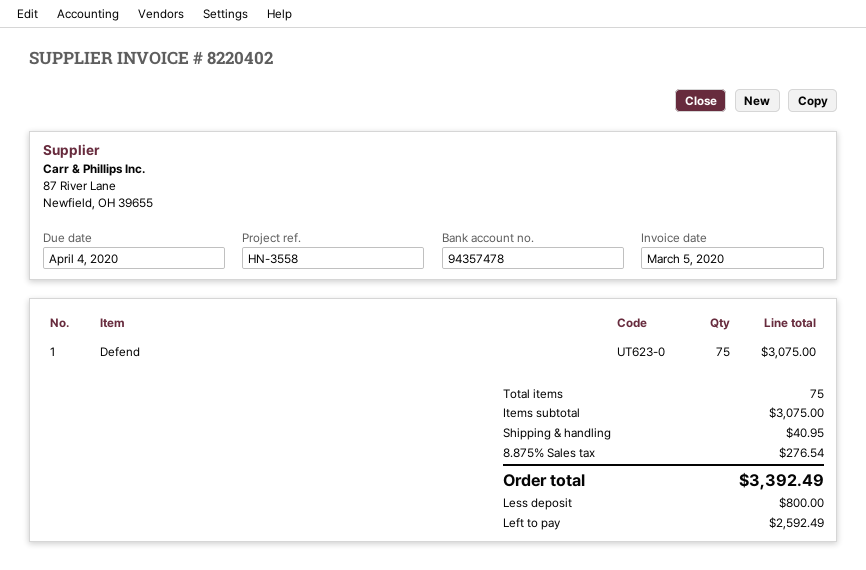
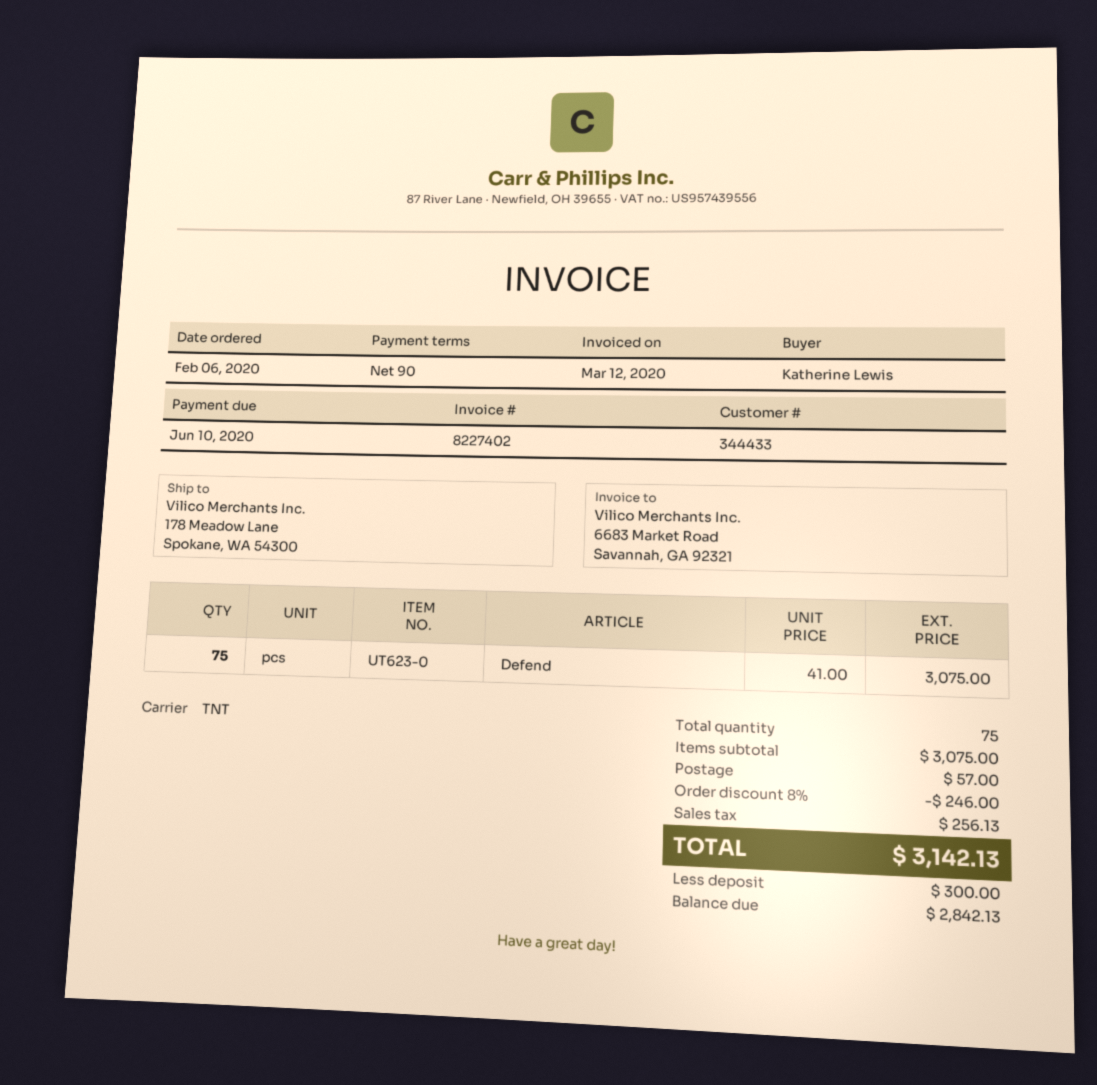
invoice number: 8220402 -> 8227402
invoice date: 2020-03-05 -> 2020-03-12
due date: 2020-04-04 -> 2020-06-10
discount: none -> 8% = 246.00
shipping: 40.95 -> 57.00
tax: 276.54 -> 256.13
total: 3392.49 -> 3142.13
deposit: 800.00 -> 300.00
balance: 2592.49 -> 2842.13

